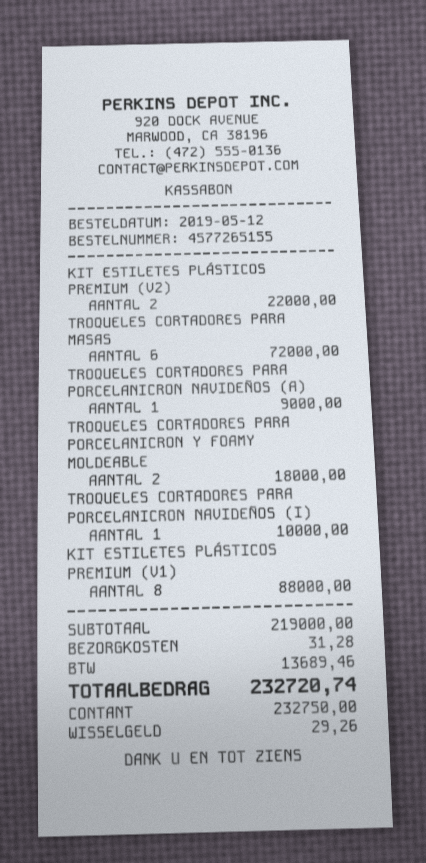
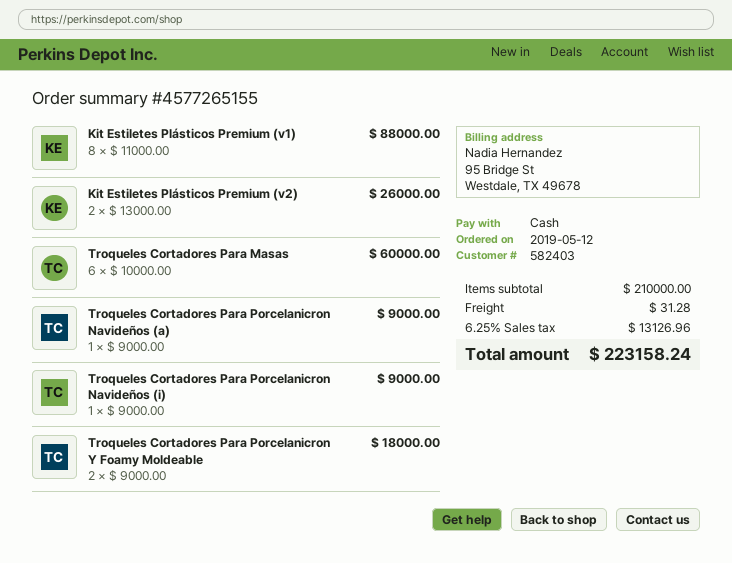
KIT ESTILETES PLÁSTICOS PREMIUM (V2): 2 for 22000.00 -> 2 for 26000.00
TROQUELES CORTADORES PARA MASAS: 6 for 72000.00 -> 6 for 60000.00
TROQUELES CORTADORES PARA PORCELANICRON NAVIDEÑOS (I): 1 for 10000.00 -> 1 for 9000.00
subtotal: 219000.00 -> 210000.00
tax: 13689.46 -> 13126.96
total: 232720.74 -> 223158.24

